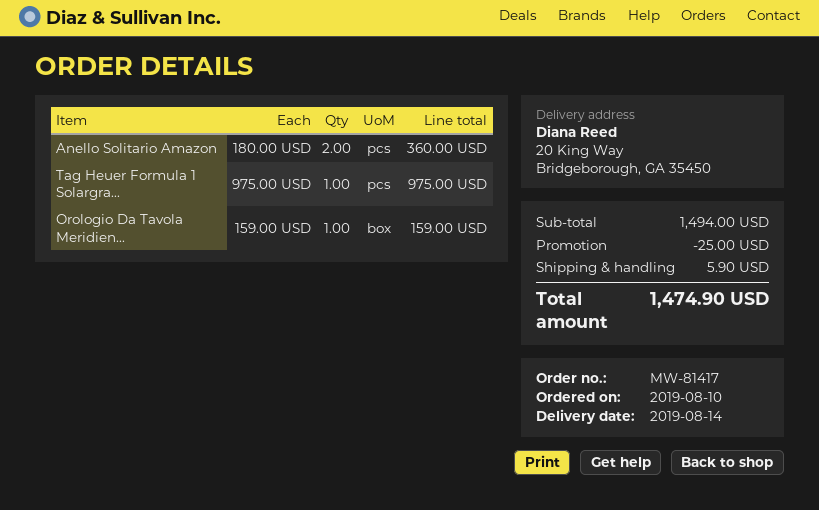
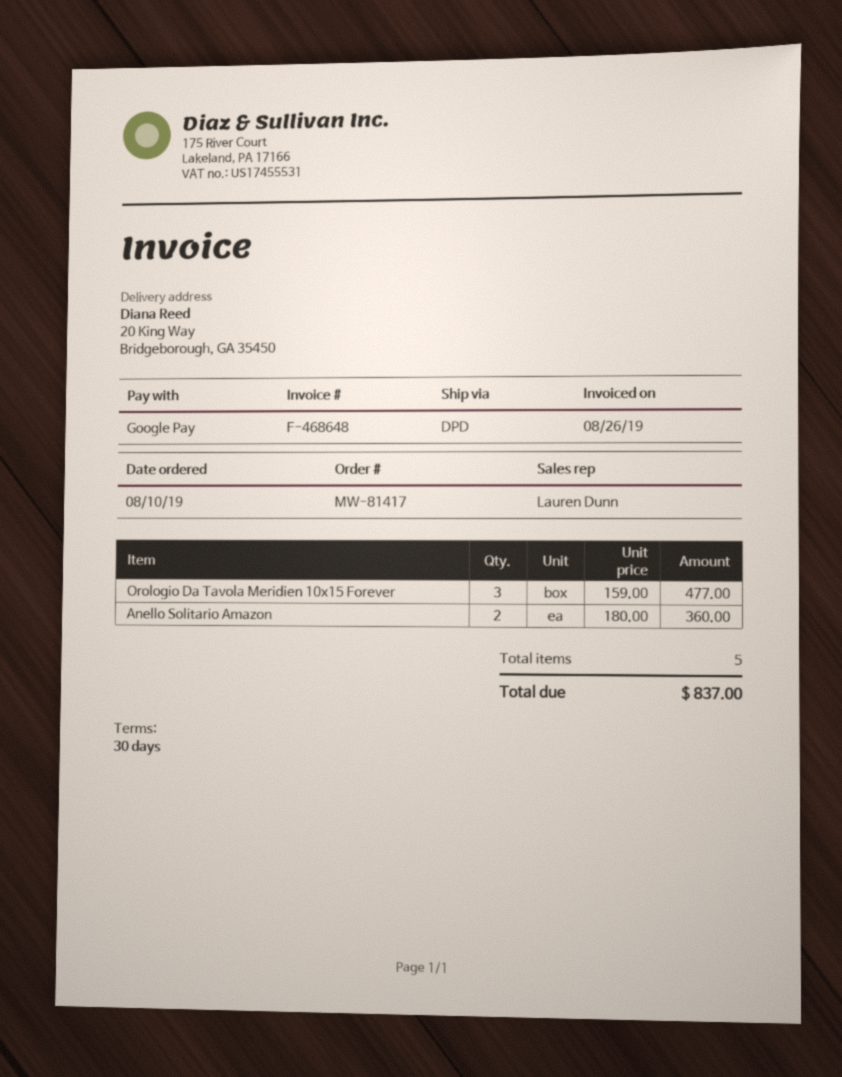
Tag Heuer Formula 1 Solargra...: 1 x 975.00 = 975.00 -> none
Orologio Da Tavola Meridien...: 1 x 159.00 = 159.00 -> 3 x 159.00 = 477.00
discount: 25.00 -> none
shipping: 5.90 -> none
total: 1474.90 -> 837.00

